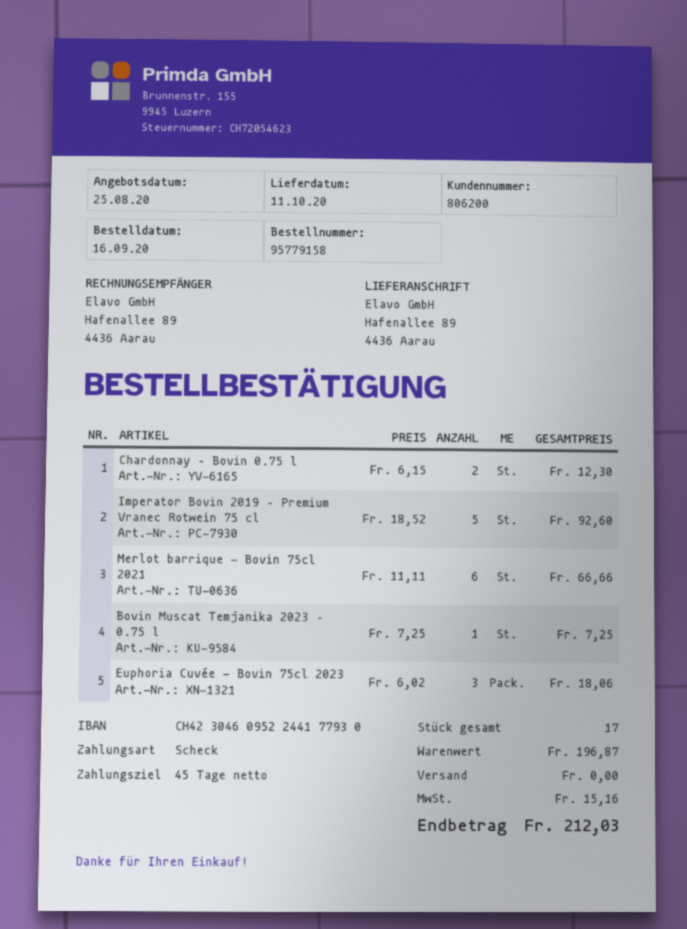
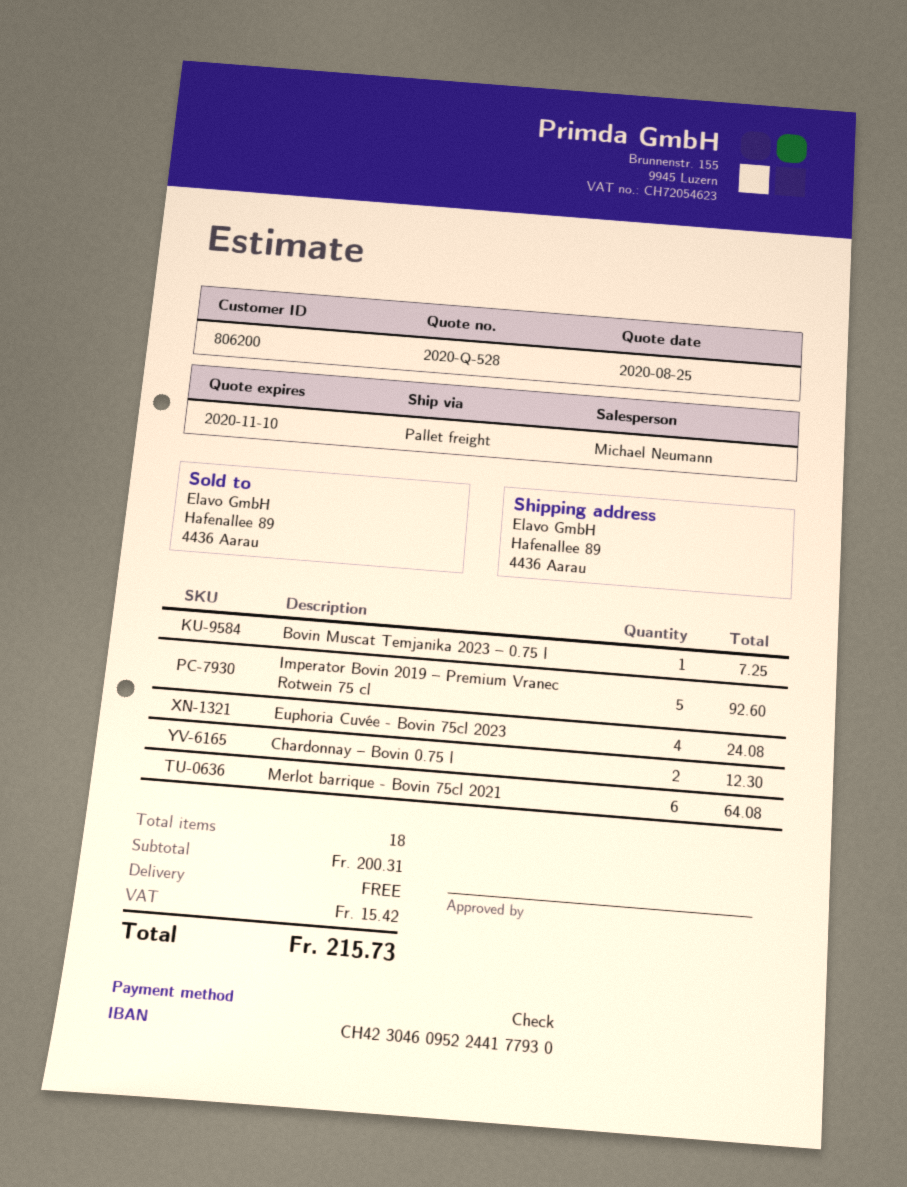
Merlot barrique - Bovin 75cl 2021: 6 for 66.66 -> 6 for 64.08
Euphoria Cuvée - Bovin 75cl 2023: 3 for 18.06 -> 4 for 24.08
total quantity: 17 -> 18
subtotal: 196.87 -> 200.31
tax: 15.16 -> 15.42
total: 212.03 -> 215.73

